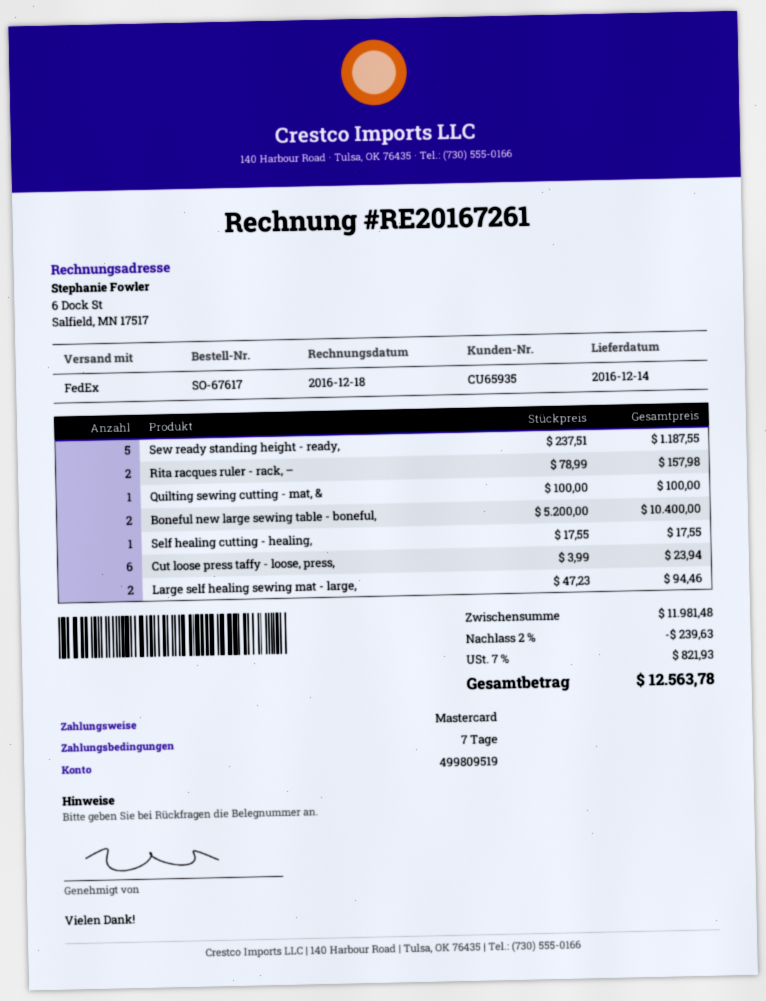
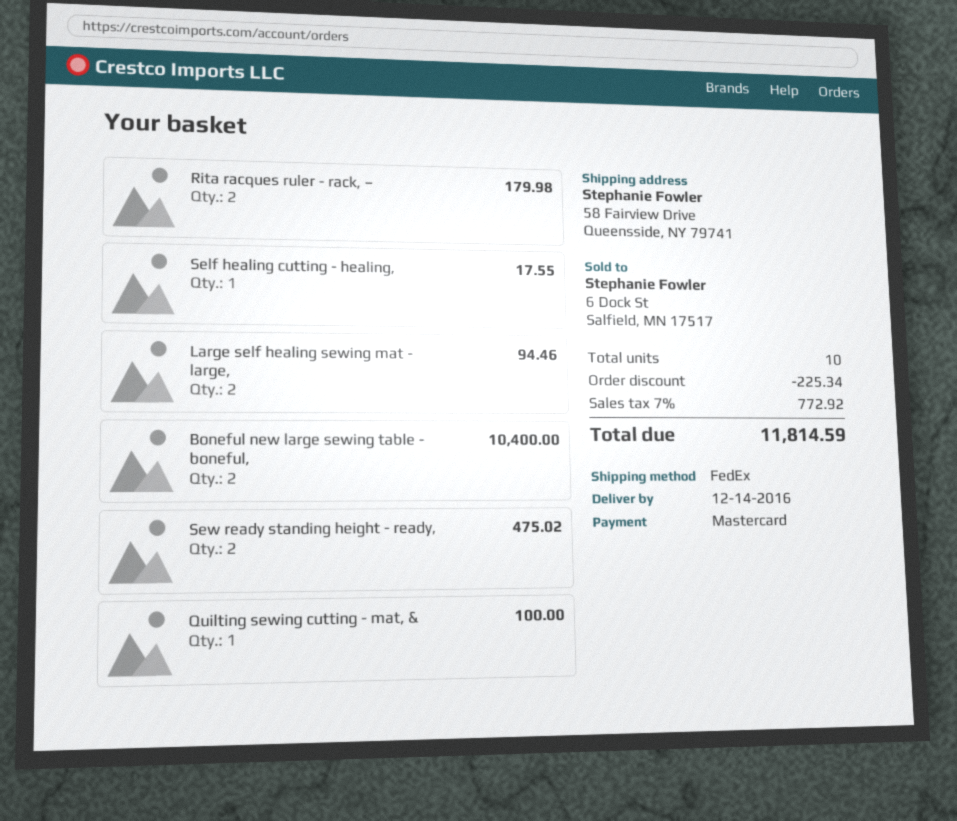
Sew ready standing height - ready,: 5 for 1187.55 -> 2 for 475.02
Rita racques ruler - rack, –: 2 for 157.98 -> 2 for 179.98
Cut loose press taffy - loose, press,: 6 for 23.94 -> none
discount: 239.63 -> 225.34
tax: 7% = 821.93 -> 7% = 772.92
total: 12563.78 -> 11814.59

